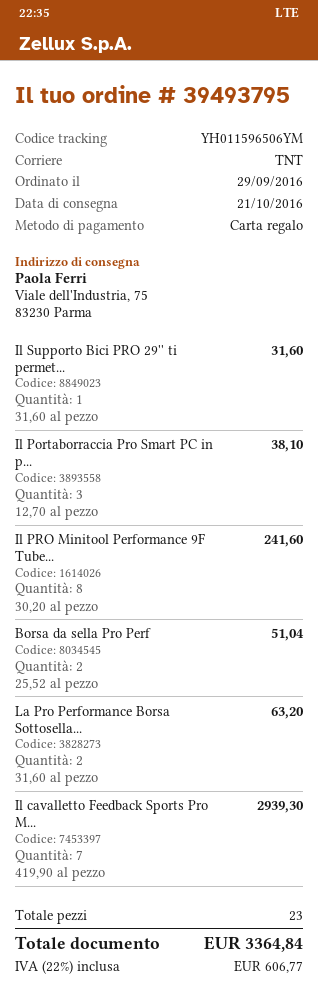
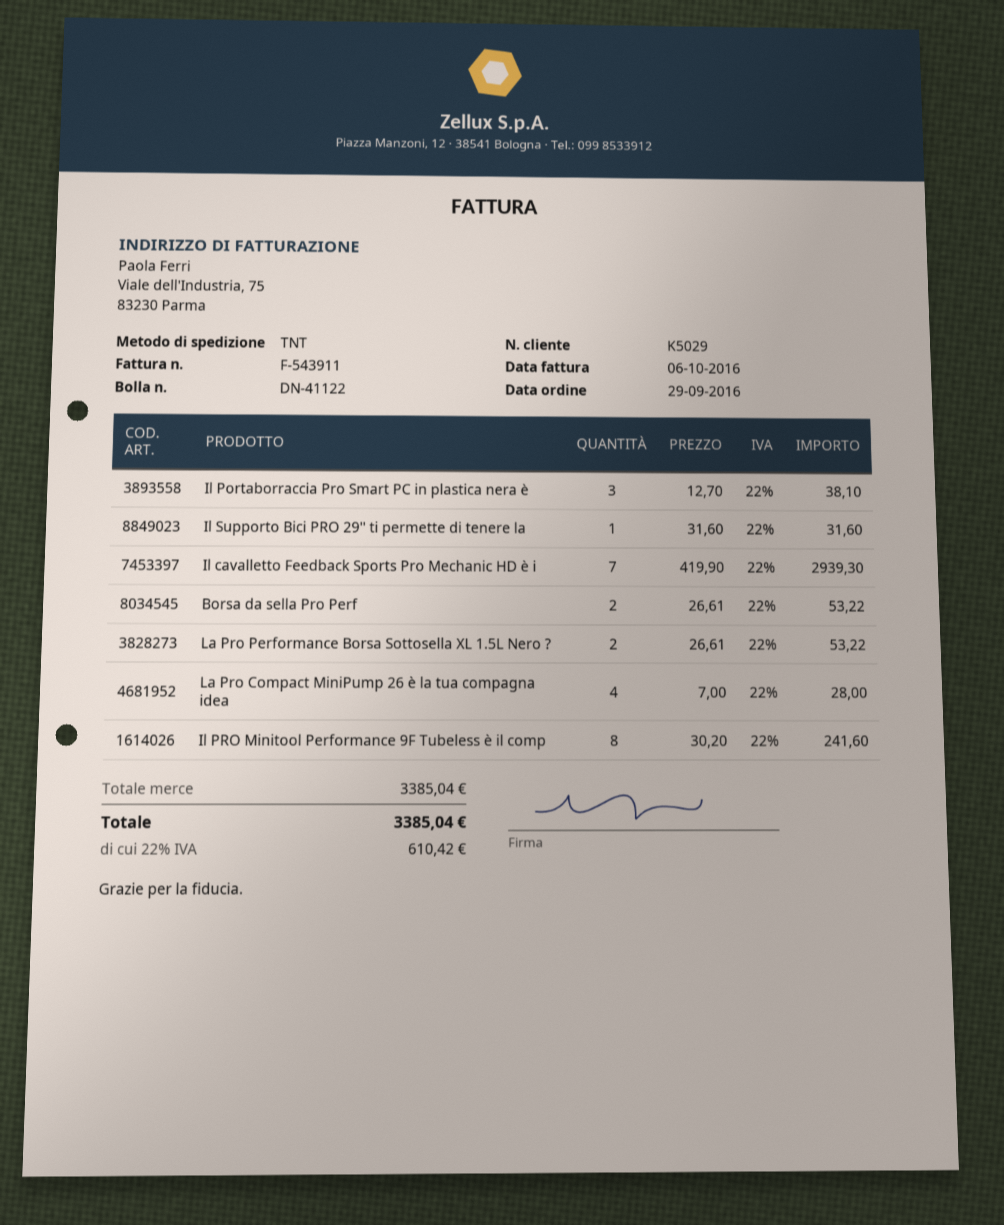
Borsa da sella Pro Perf: 2 x 25.52 = 51.04 -> 2 x 26.61 = 53.22
La Pro Performance Borsa Sottosella...: 2 x 31.60 = 63.20 -> 2 x 26.61 = 53.22
La Pro Compact MiniPump 26 è la tua compagna idea: none -> 4 x 7.00 = 28.00
tax: 22% = 606.77 -> 22% = 610.42
total: 3364.84 -> 3385.04

